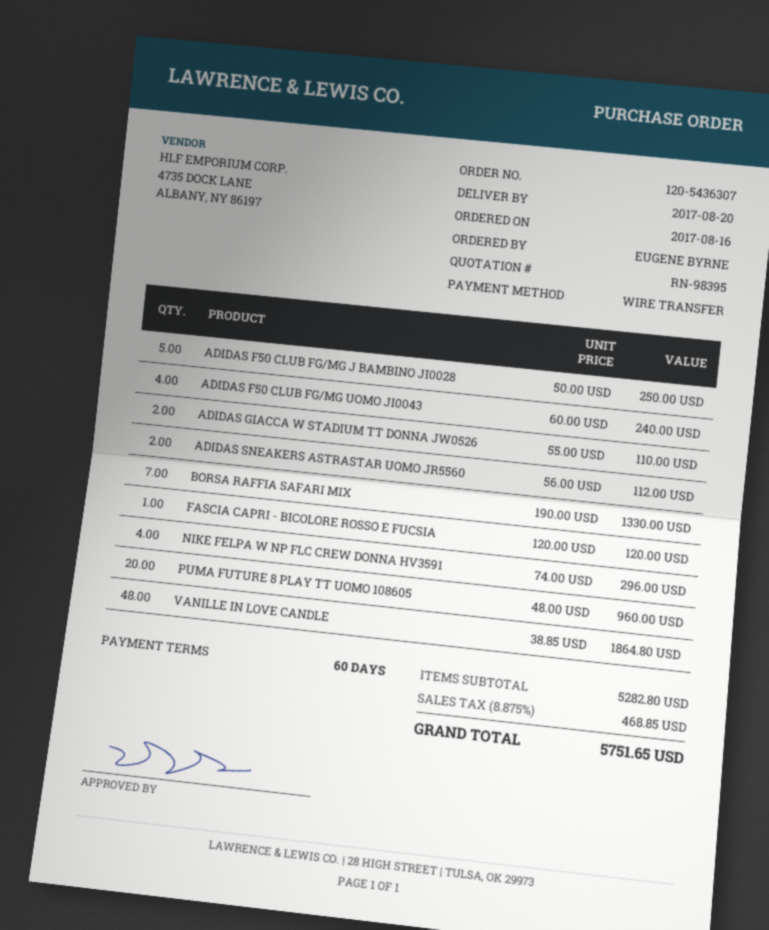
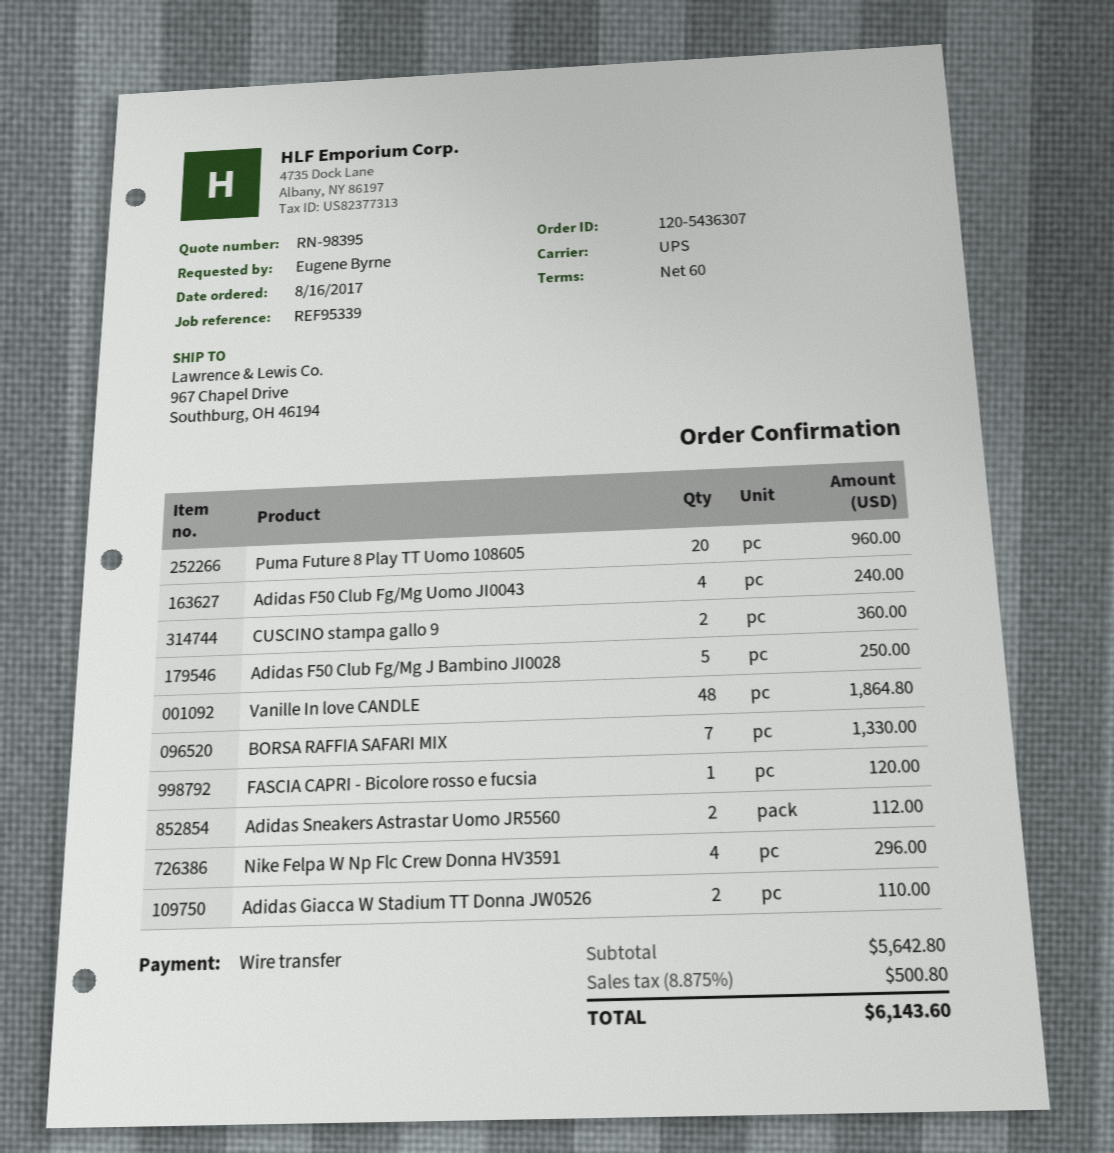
CUSCINO stampa gallo 9: none -> 2 for 360.00
subtotal: 5282.80 -> 5642.80
tax: 8.875% = 468.85 -> 8.875% = 500.80
total: 5751.65 -> 6143.60

